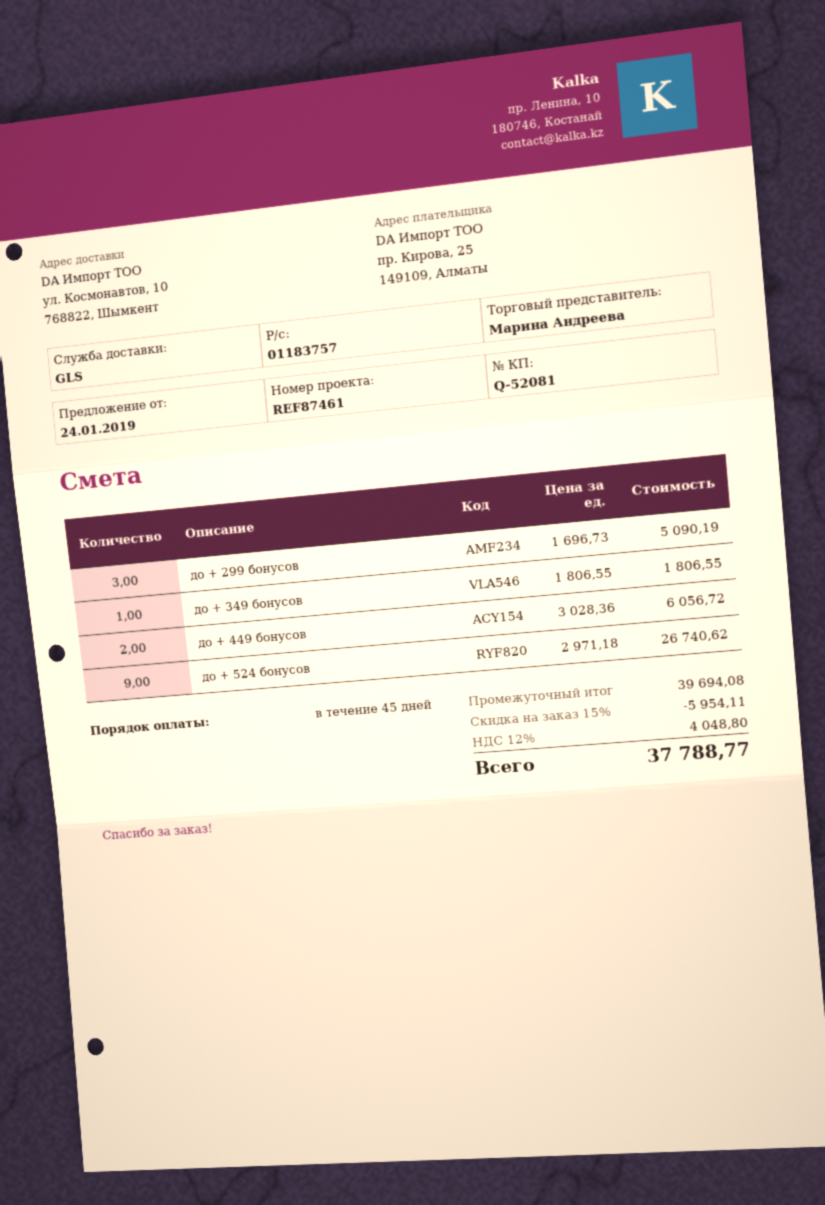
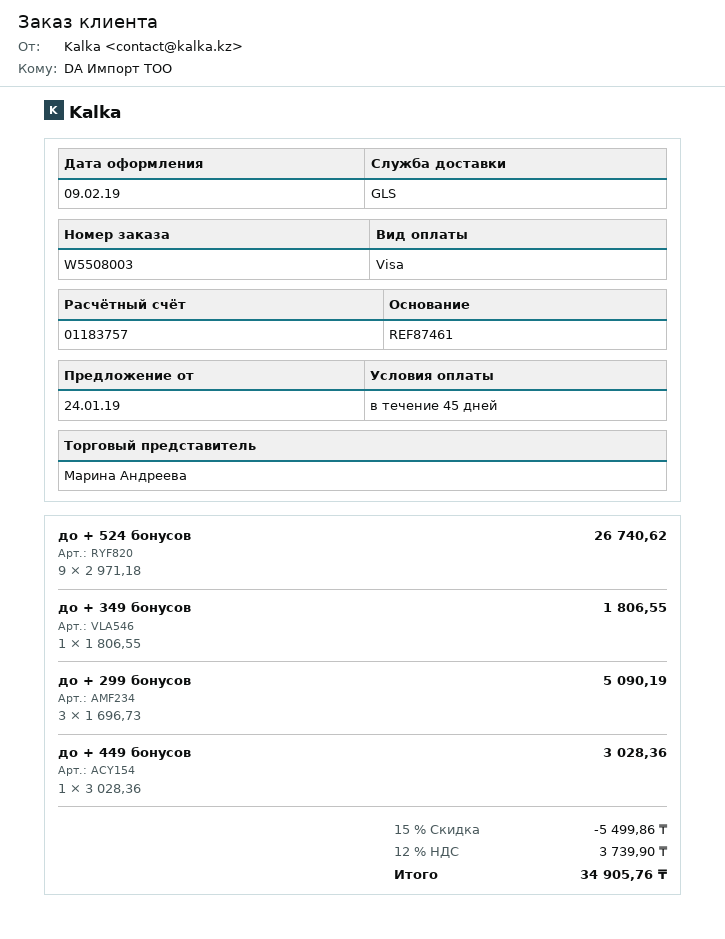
до + 449 бонусов: 2 x 3028.36 = 6056.72 -> 1 x 3028.36 = 3028.36
discount: 15% = 5954.11 -> 15% = 5499.86
tax: 12% = 4048.80 -> 12% = 3739.90
total: 37788.77 -> 34905.76

